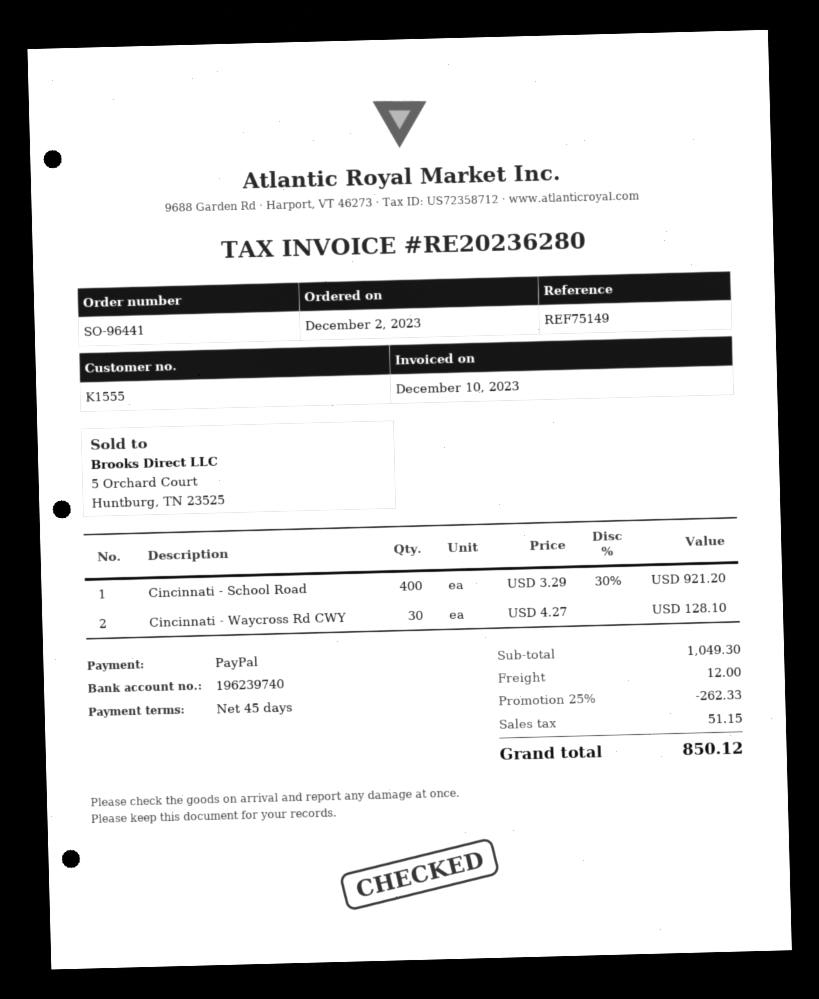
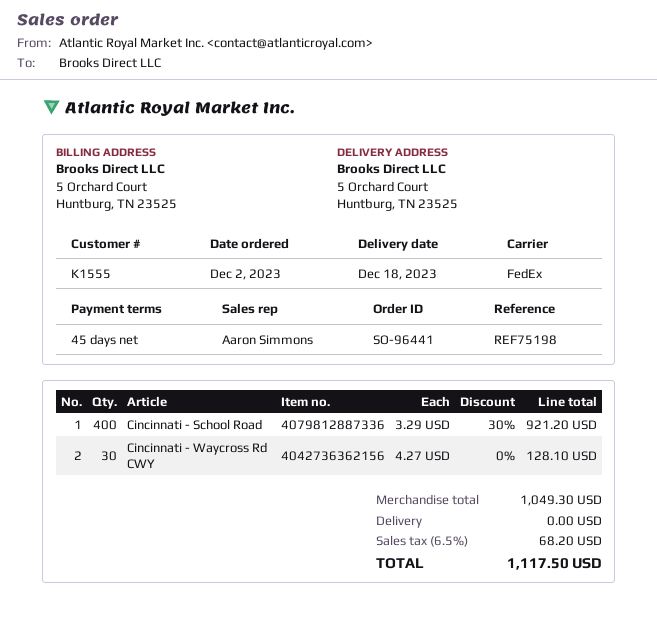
reference: REF75149 -> REF75198
discount: 25% = 262.33 -> none
shipping: 12.00 -> 0.00
tax: 51.15 -> 68.20
total: 850.12 -> 1117.50

